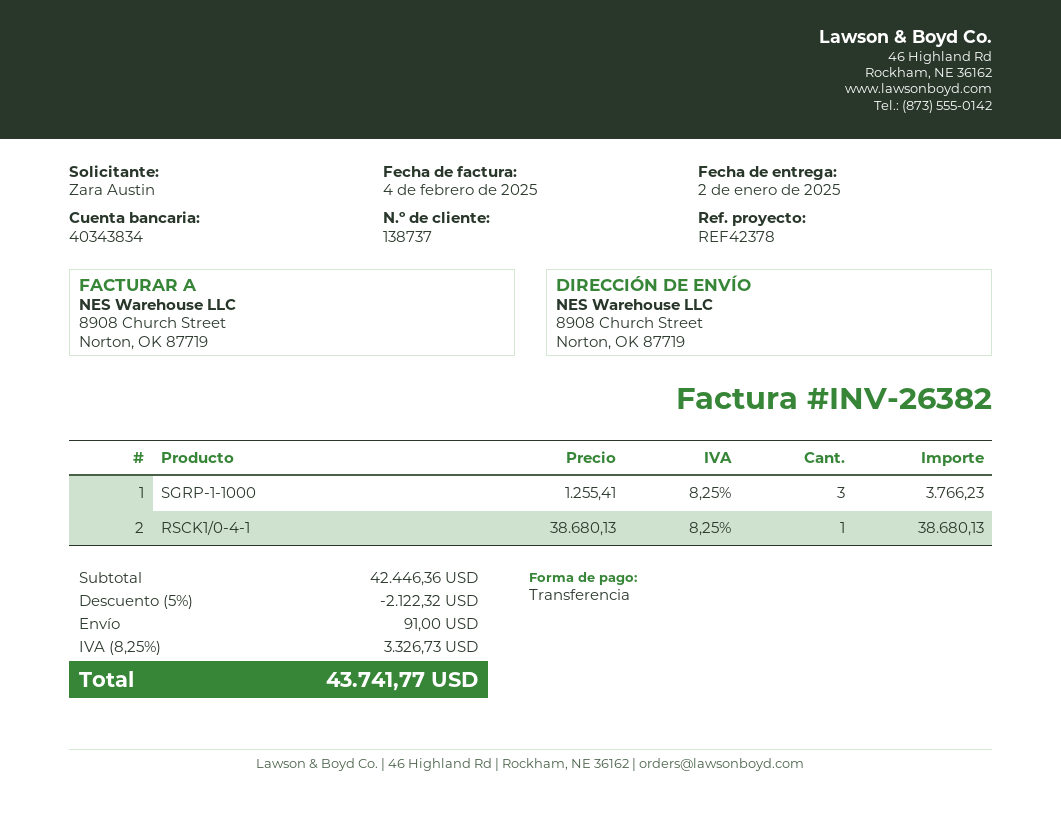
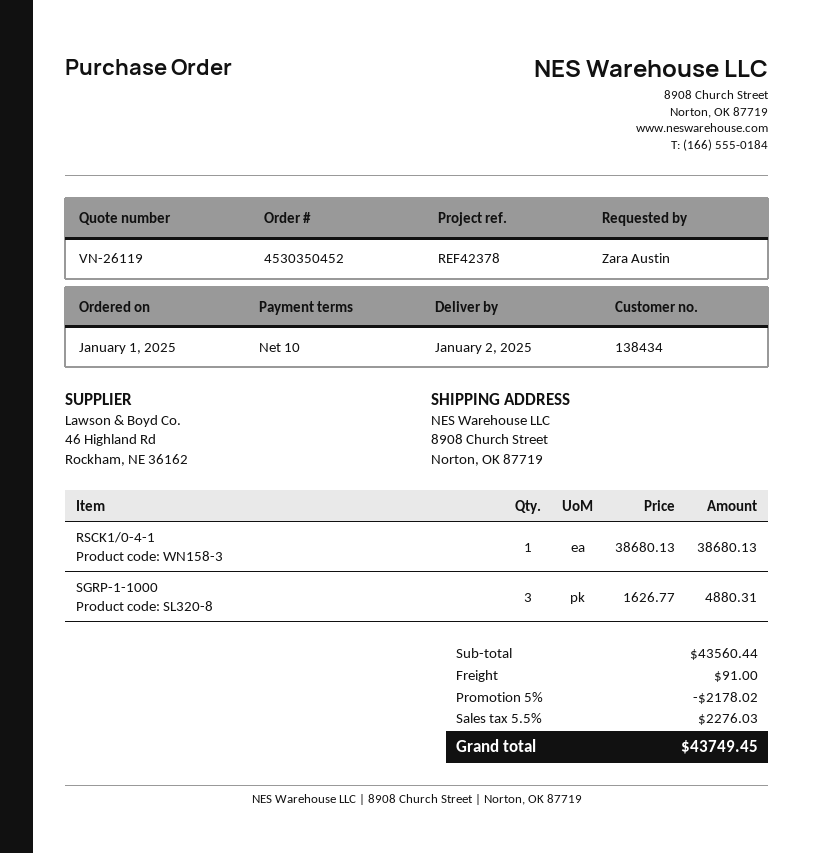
customer number: 138737 -> 138434
SGRP-1-1000: 3 x 1255.41 = 3766.23 -> 3 x 1626.77 = 4880.31
subtotal: 42446.36 -> 43560.44
discount: 5% = 2122.32 -> 5% = 2178.02
tax: 8.25% = 3326.73 -> 5.5% = 2276.03
total: 43741.77 -> 43749.45

